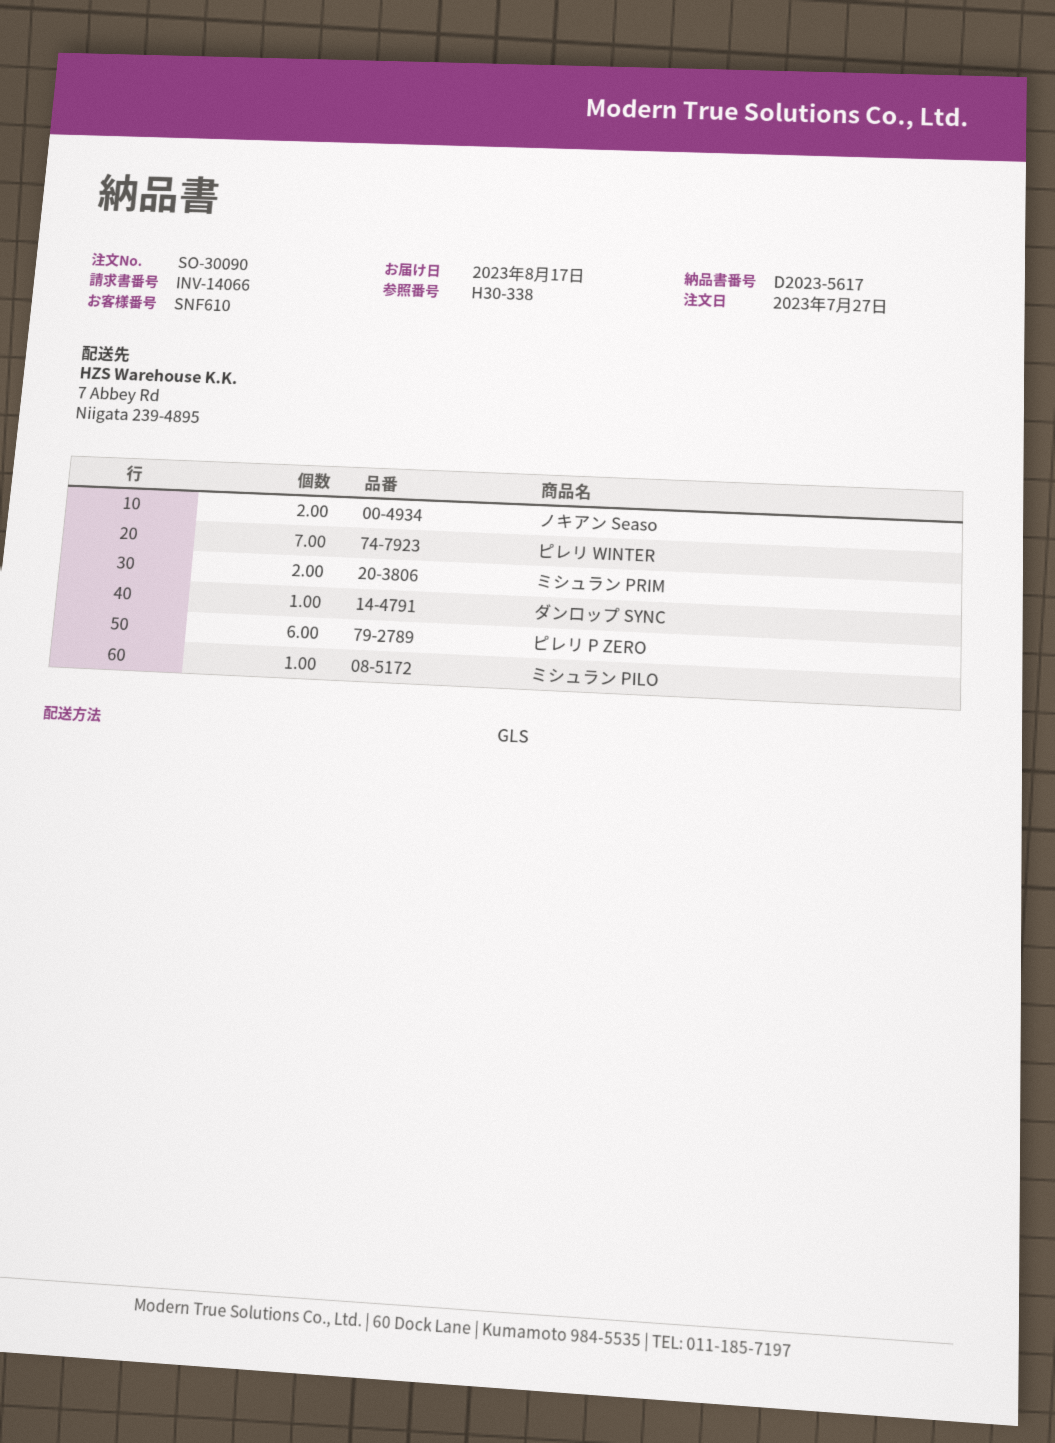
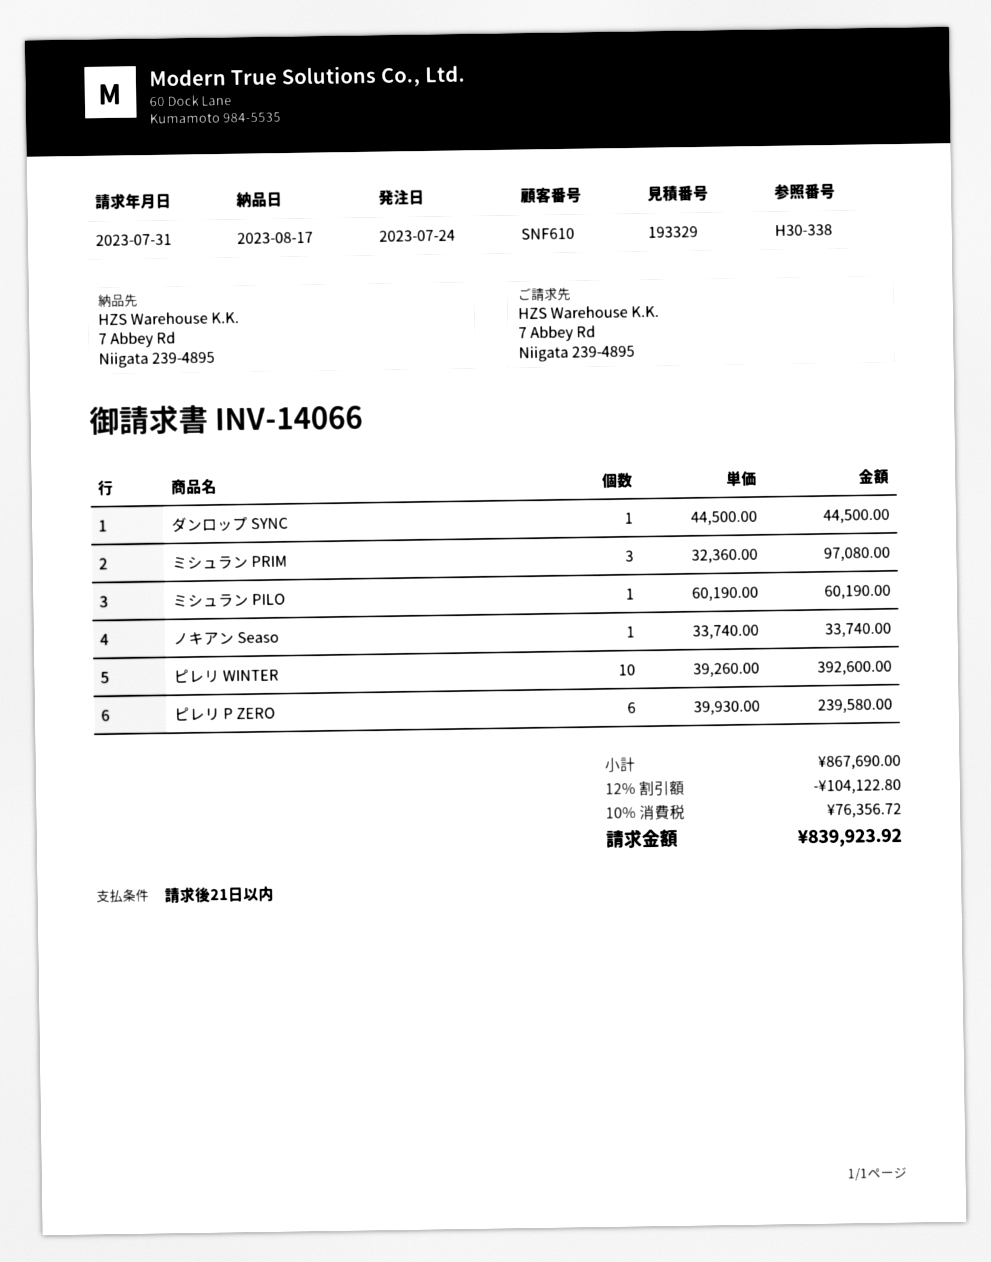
order date: 2023-07-27 -> 2023-07-24
ノキアン Seaso: 2 -> 1
ピレリ WINTER: 7 -> 10
ミシュラン PRIM: 2 -> 3

